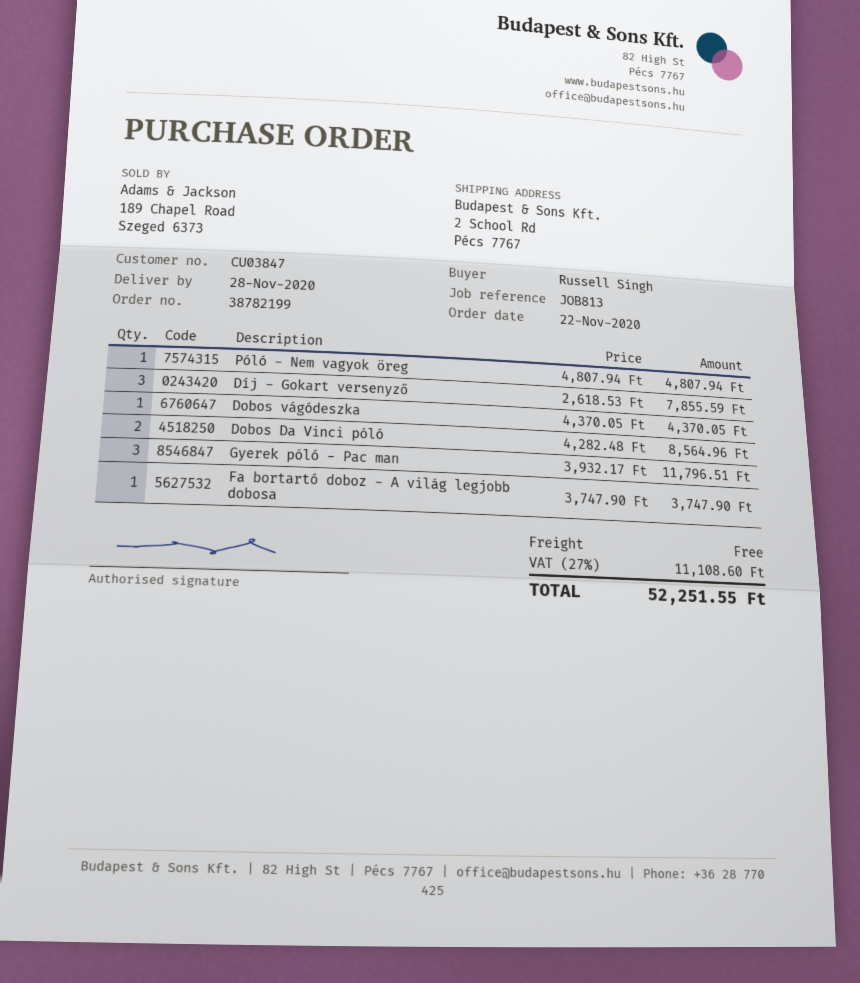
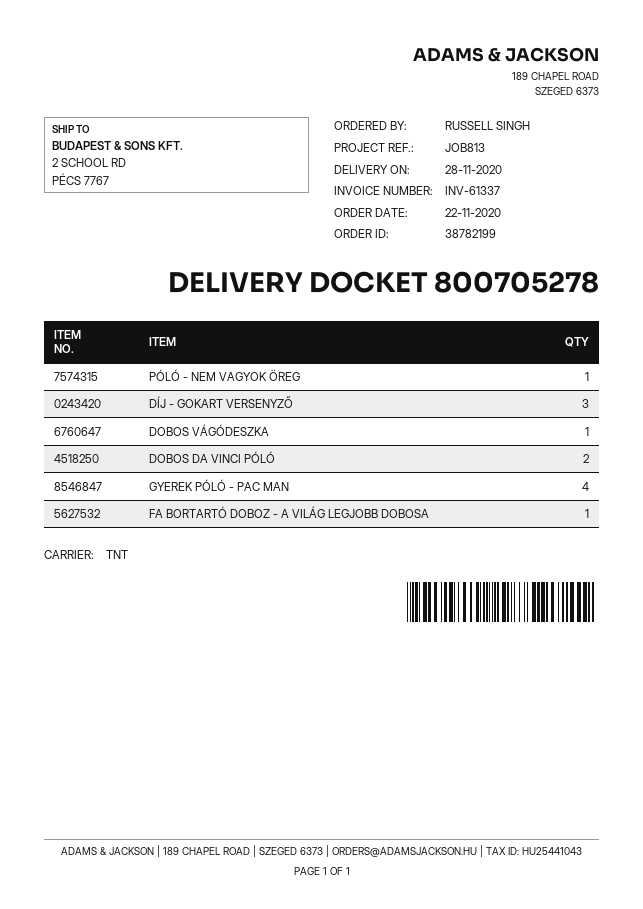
Gyerek póló - Pac man: 3 -> 4

